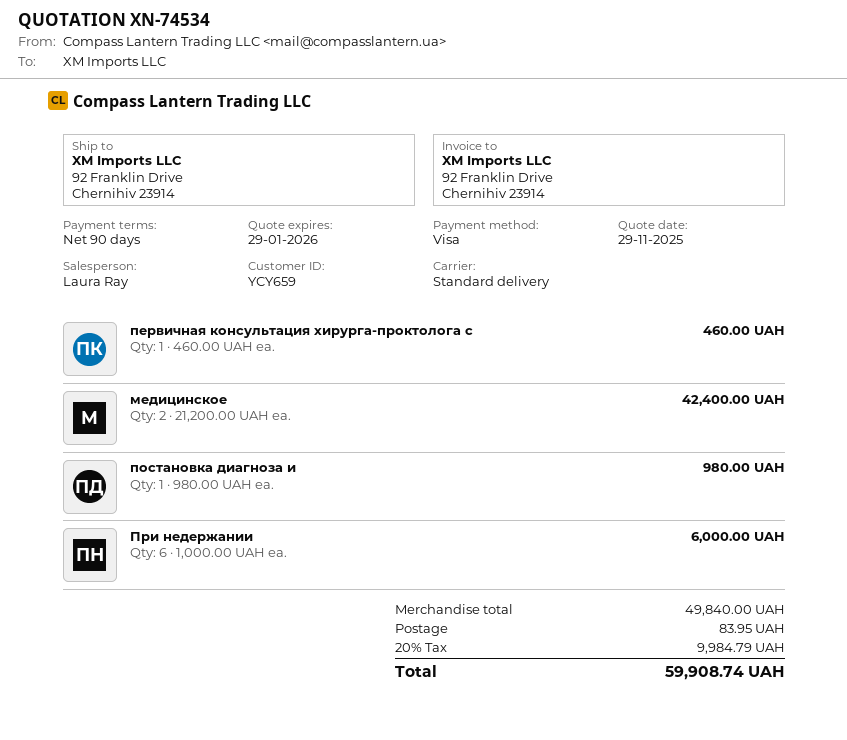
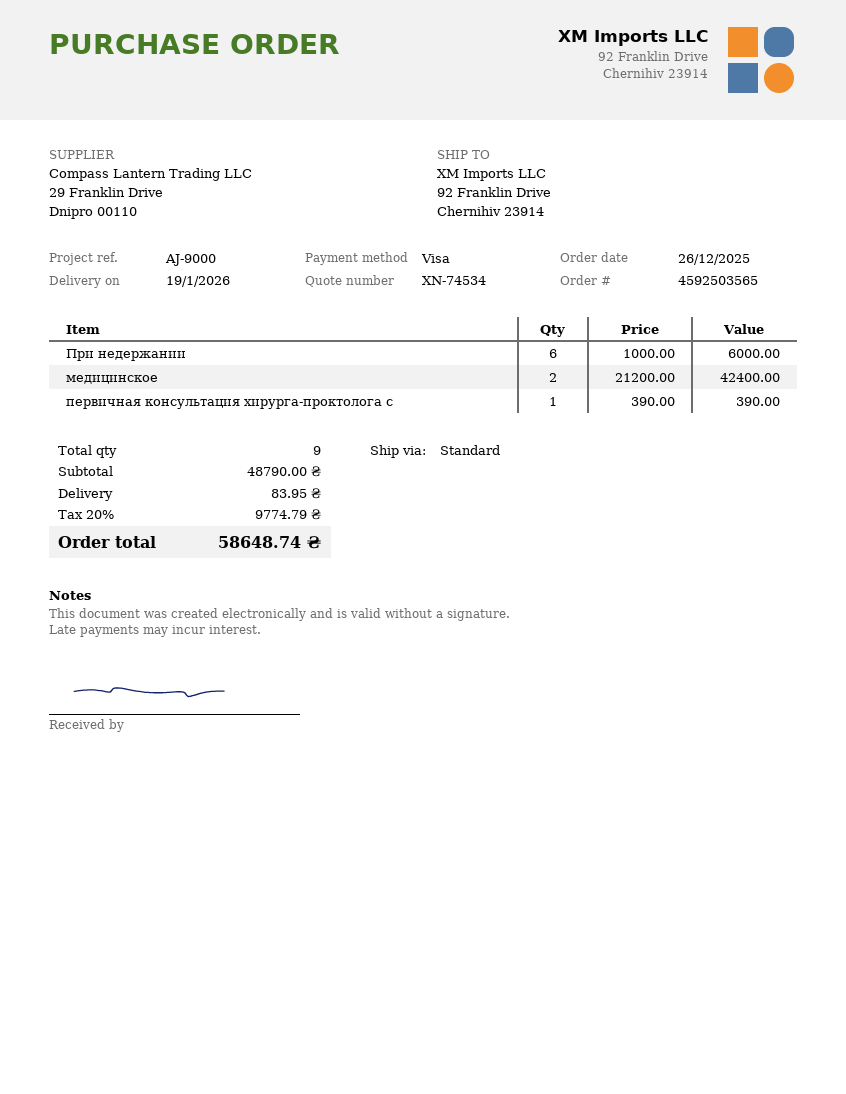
первичная консультация хирурга-проктолога с: 1 x 460.00 = 460.00 -> 1 x 390.00 = 390.00
постановка диагноза и: 1 x 980.00 = 980.00 -> none
subtotal: 49840.00 -> 48790.00
tax: 20% = 9984.79 -> 20% = 9774.79
total: 59908.74 -> 58648.74

